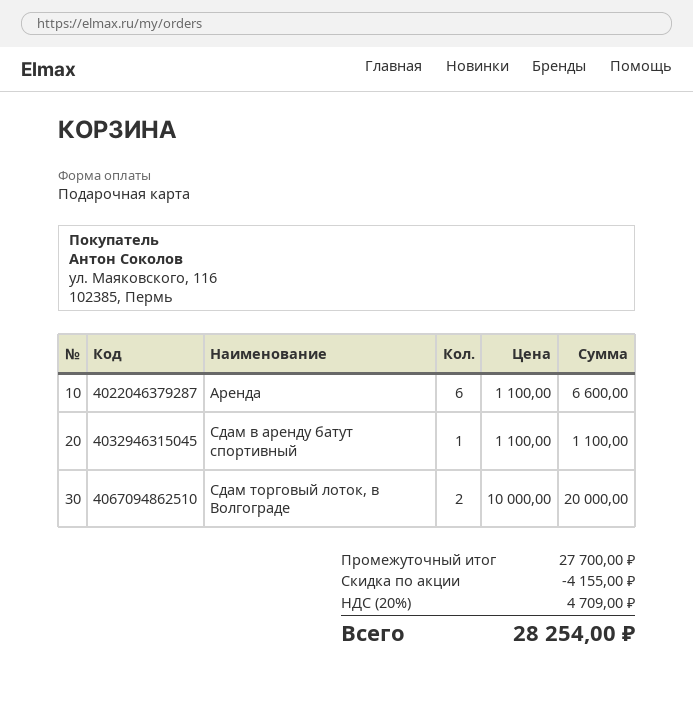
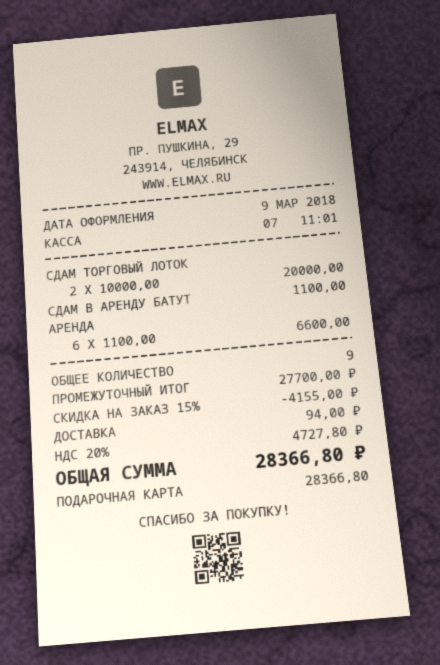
shipping: none -> 94.00
tax: 20% = 4709.00 -> 20% = 4727.80
total: 28254.00 -> 28366.80

